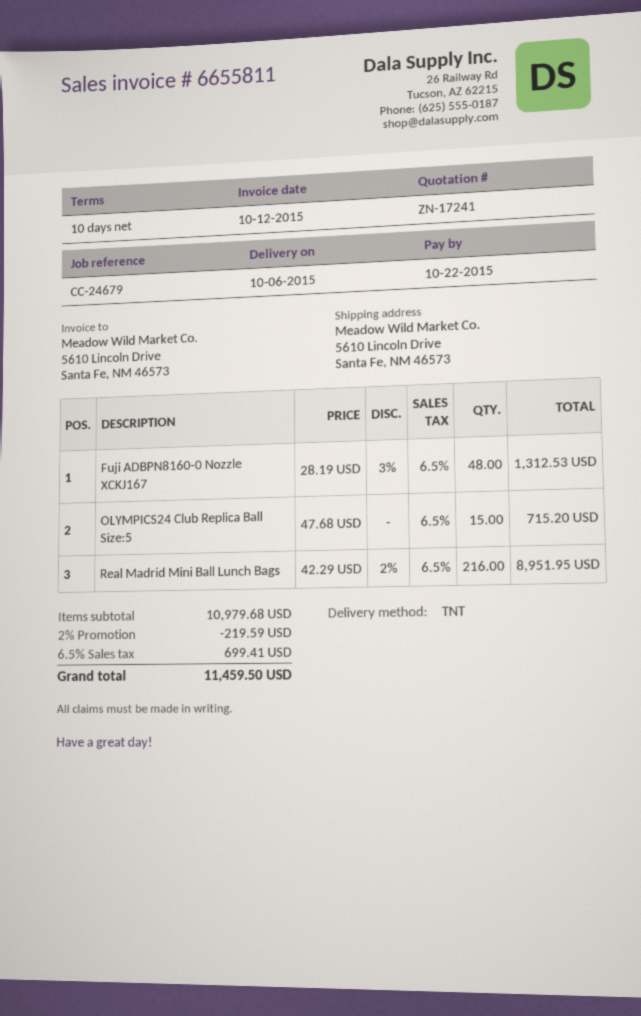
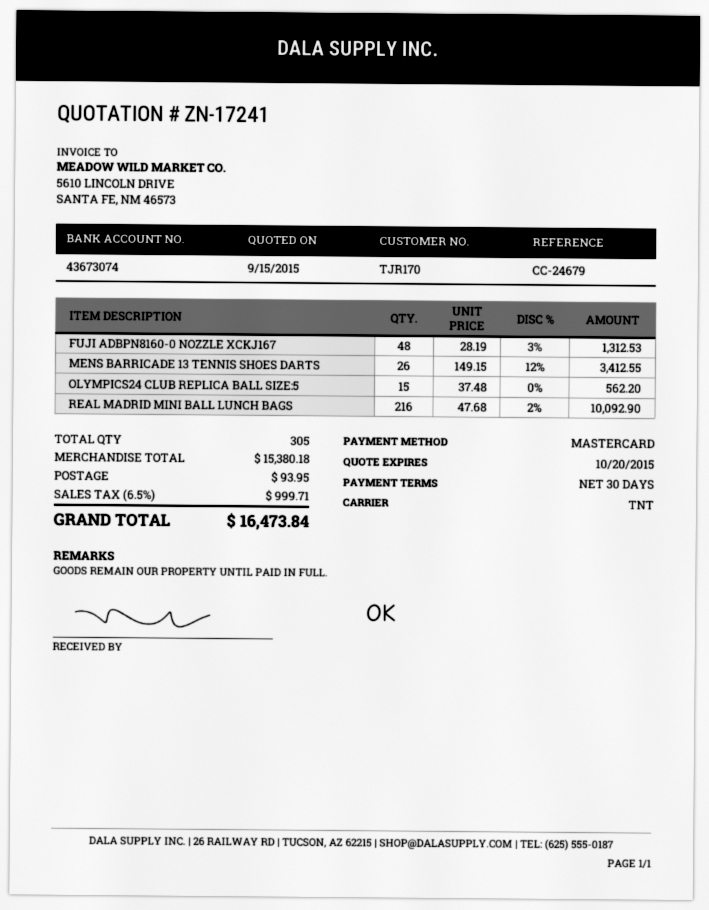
payment terms: 10 days -> 30 days
OLYMPICS24 Club Replica Ball Size:5: 15 x 47.68 = 715.20 -> 15 x 37.48 = 562.20
Real Madrid Mini Ball Lunch Bags: 216 x 42.29 - 2% = 8951.95 -> 216 x 47.68 - 2% = 10092.90
MENS BARRICADE 13 TENNIS SHOES DARTS: none -> 26 x 149.15 - 12% = 3412.55
subtotal: 10979.68 -> 15380.18
discount: 2% = 219.59 -> none
shipping: none -> 93.95
tax: 6.5% = 699.41 -> 6.5% = 999.71
total: 11459.50 -> 16473.84

